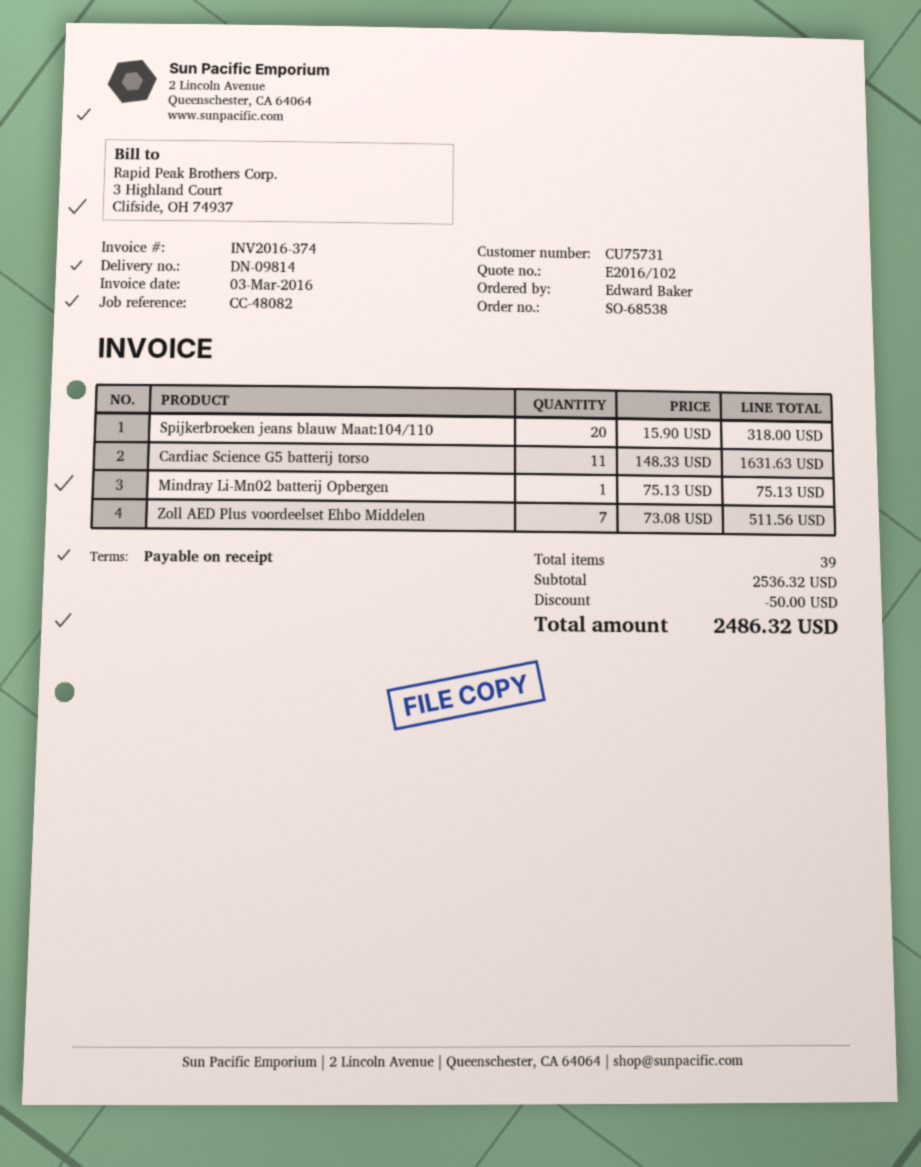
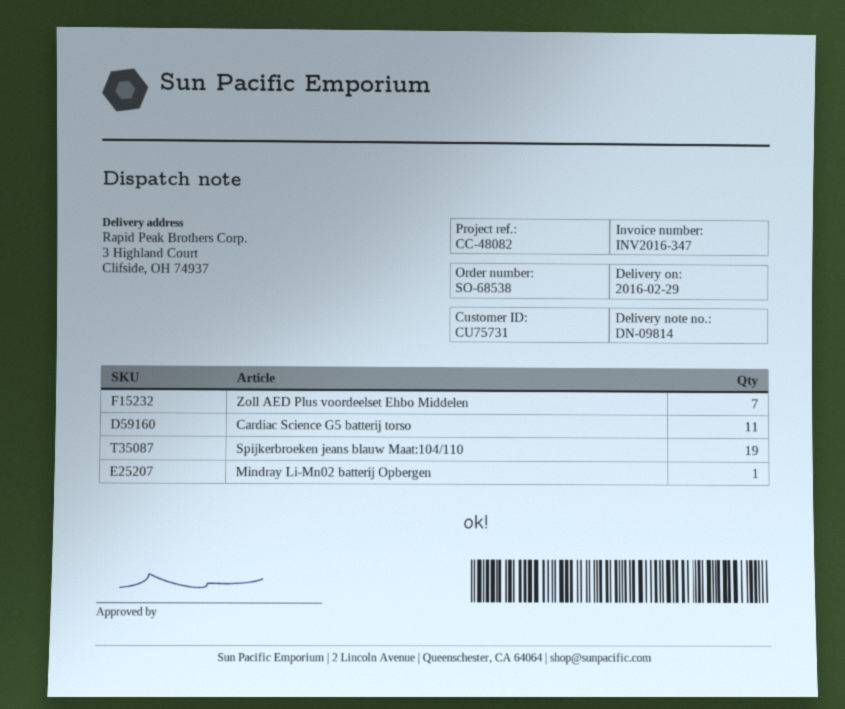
invoice number: INV2016-374 -> INV2016-347
Spijkerbroeken jeans blauw Maat:104/110: 20 -> 19

